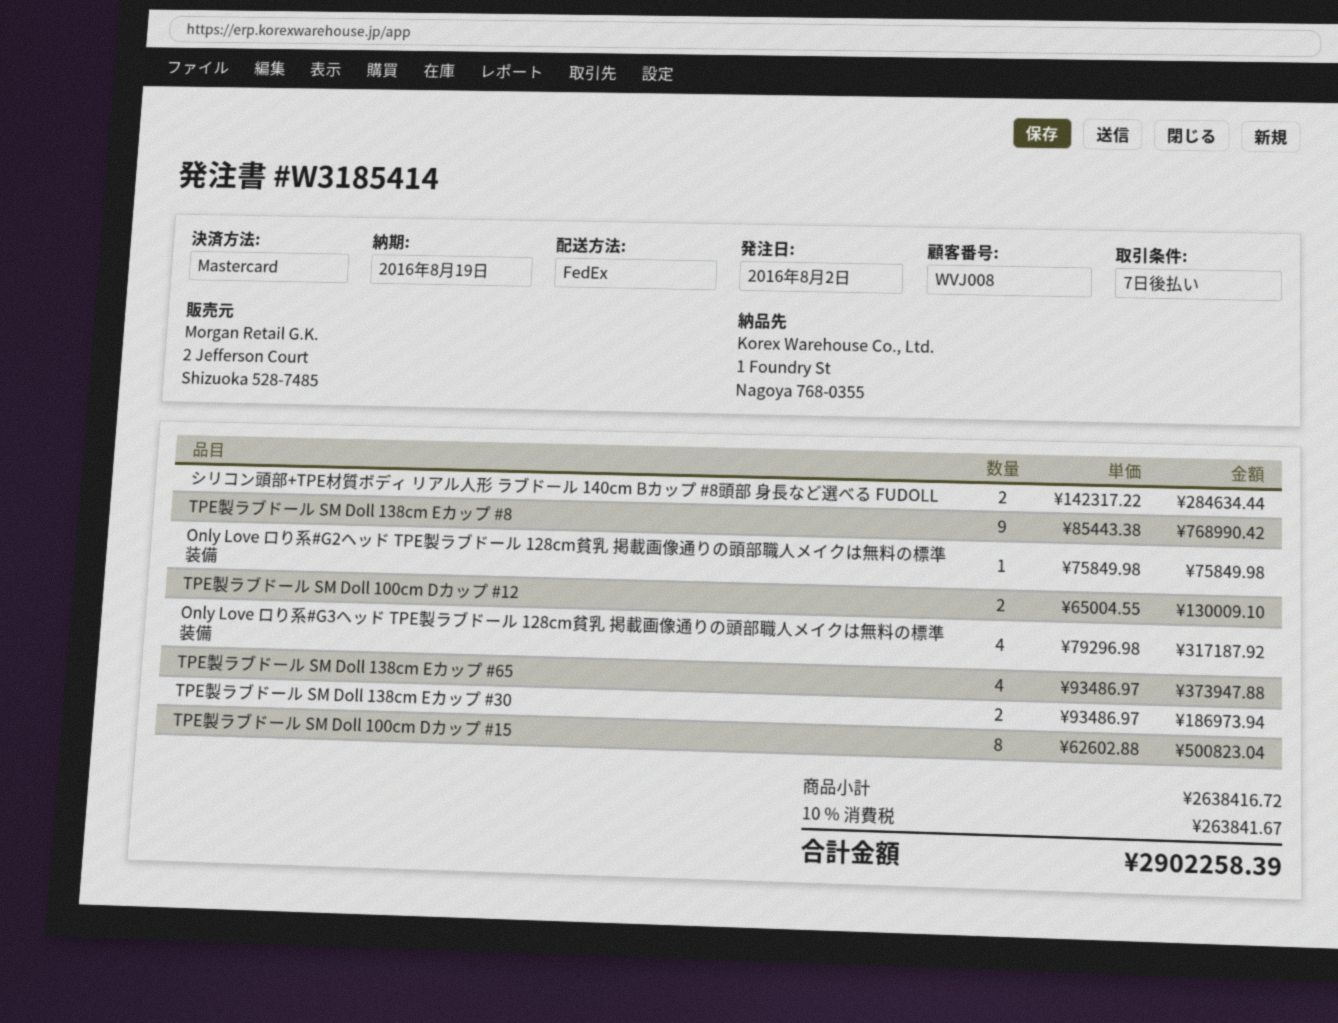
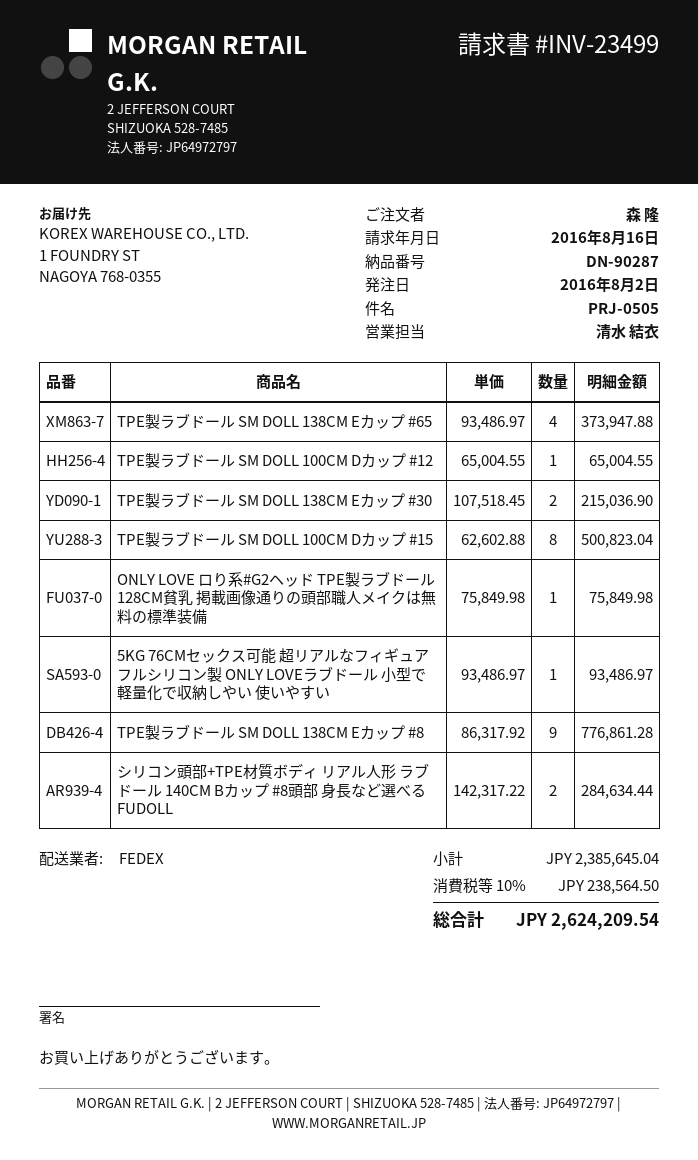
TPE製ラブドール SM Doll 138cm Eカップ #8: 9 x 85443.38 = 768990.42 -> 9 x 86317.92 = 776861.28
TPE製ラブドール SM Doll 100cm Dカップ #12: 2 x 65004.55 = 130009.10 -> 1 x 65004.55 = 65004.55
Only Love ロり系#G3ヘッド TPE製ラブドール 128cm貧乳 掲載画像通りの頭部職人メイクは無料の標準装備: 4 x 79296.98 = 317187.92 -> none
TPE製ラブドール SM Doll 138cm Eカップ #30: 2 x 93486.97 = 186973.94 -> 2 x 107518.45 = 215036.90
5KG 76CMセックス可能 超リアルなフィギュア フルシリコン製 ONLY LOVEラブドール 小型で軽量化で収納しやい 使いやすい: none -> 1 x 93486.97 = 93486.97
subtotal: 2638416.72 -> 2385645.04
tax: 10% = 263841.67 -> 10% = 238564.50
total: 2902258.39 -> 2624209.54

